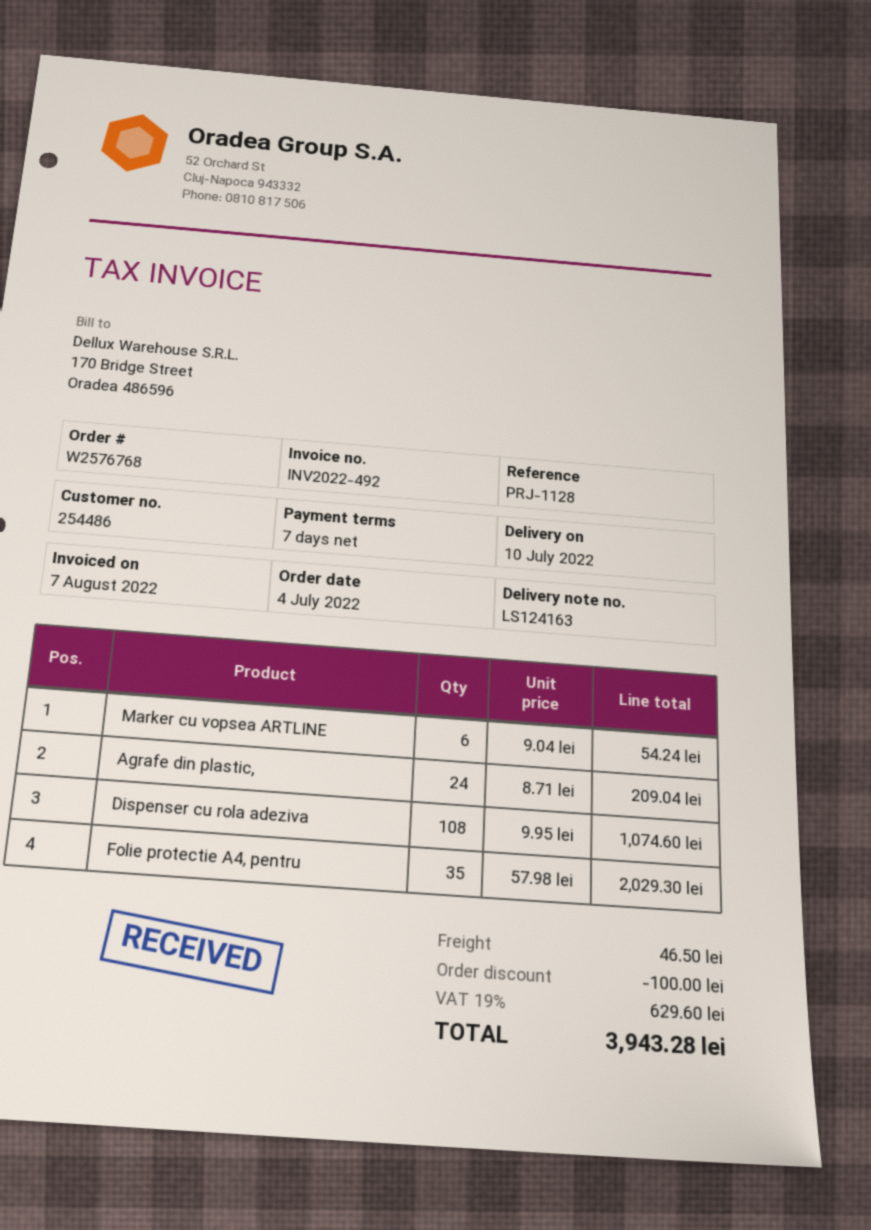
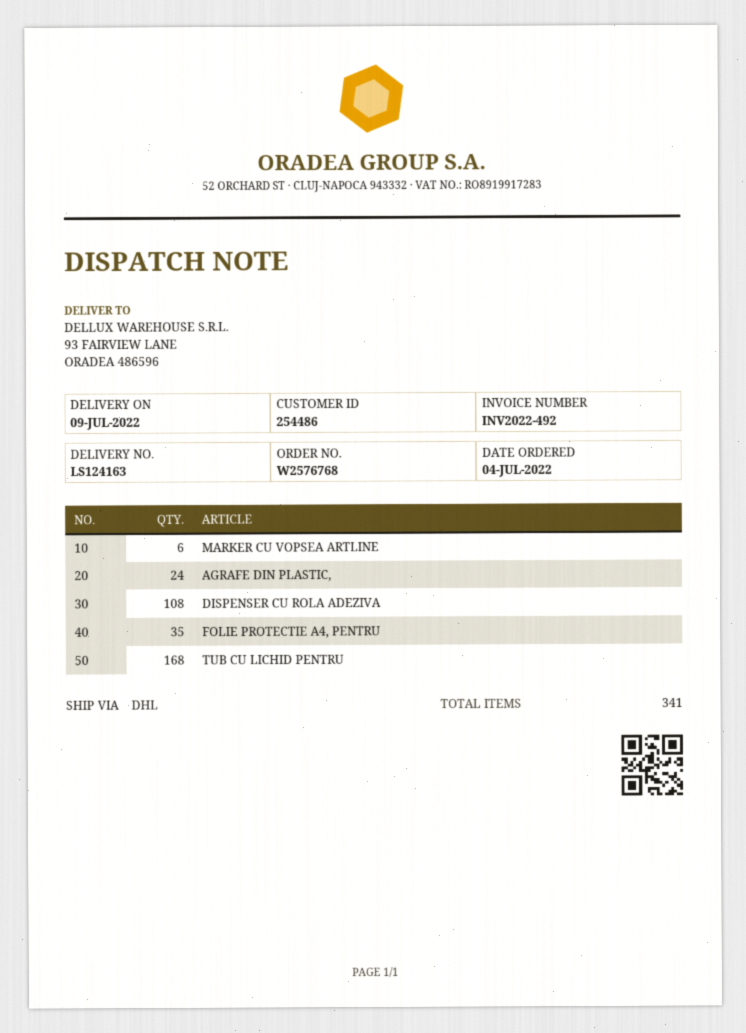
delivery date: 2022-07-10 -> 2022-07-09
TUB CU LICHID PENTRU: none -> 168

